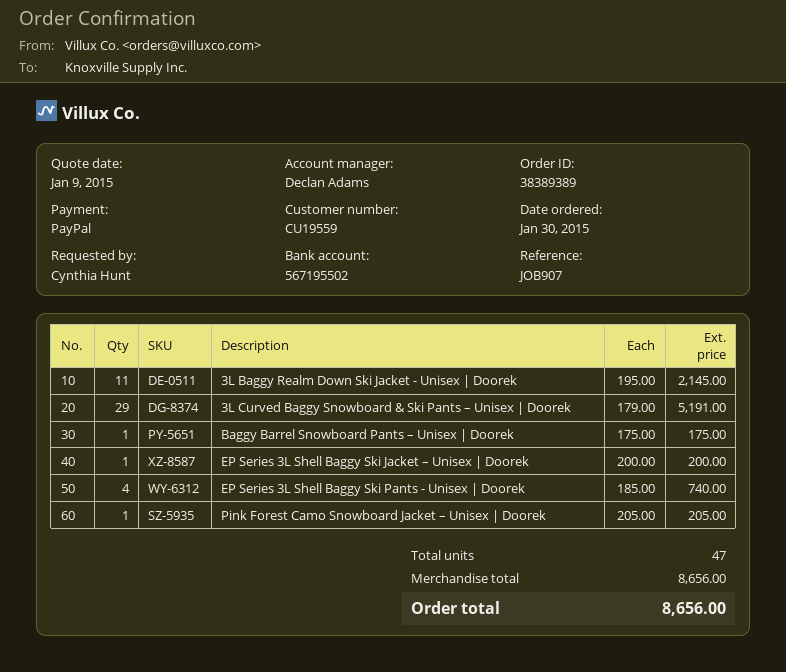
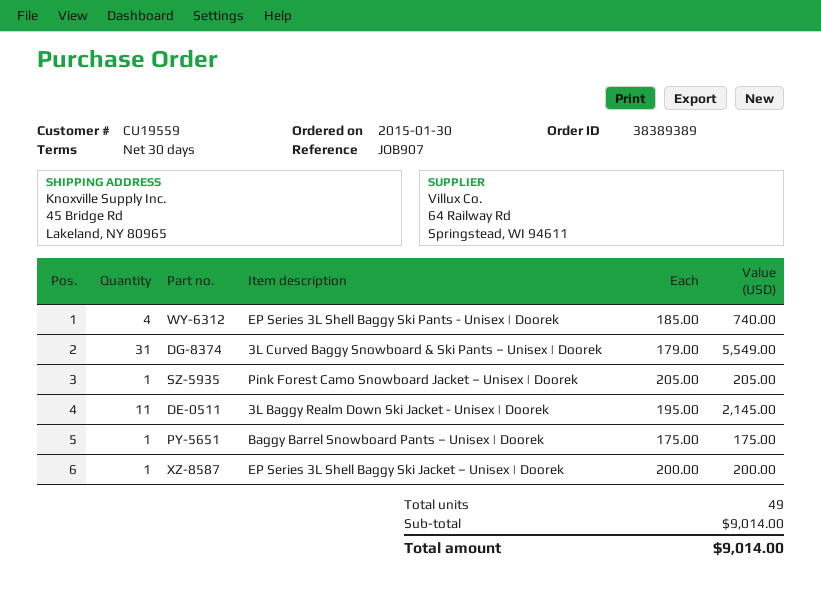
3L Curved Baggy Snowboard & Ski Pants – Unisex | Doorek: 29 x 179.00 = 5191.00 -> 31 x 179.00 = 5549.00
total quantity: 47 -> 49
subtotal: 8656.00 -> 9014.00
total: 8656.00 -> 9014.00

